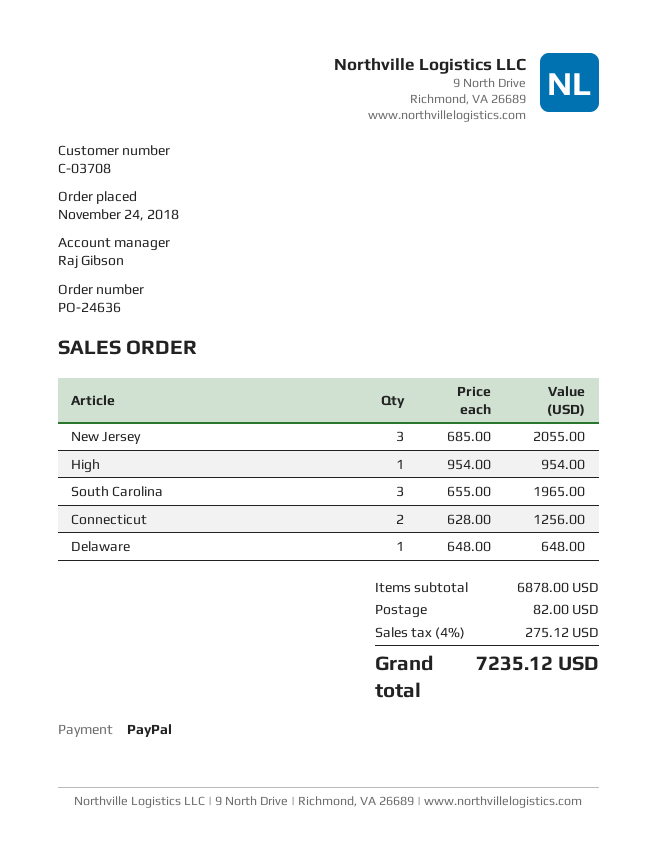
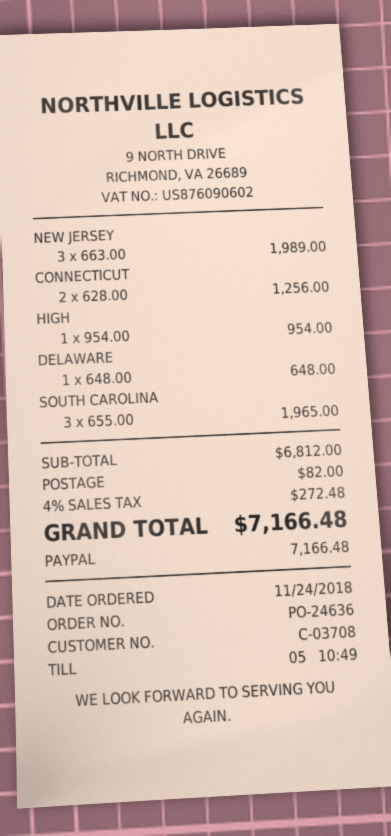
New Jersey: 3 x 685.00 = 2055.00 -> 3 x 663.00 = 1989.00
subtotal: 6878.00 -> 6812.00
tax: 4% = 275.12 -> 4% = 272.48
total: 7235.12 -> 7166.48

